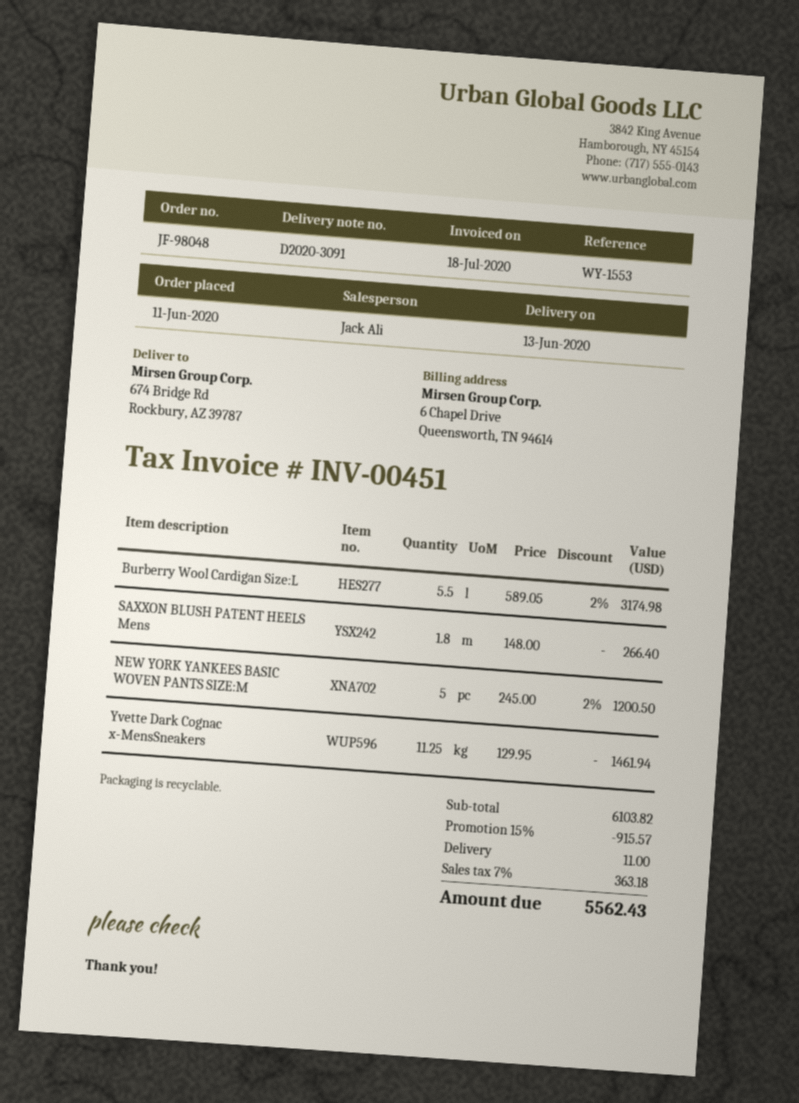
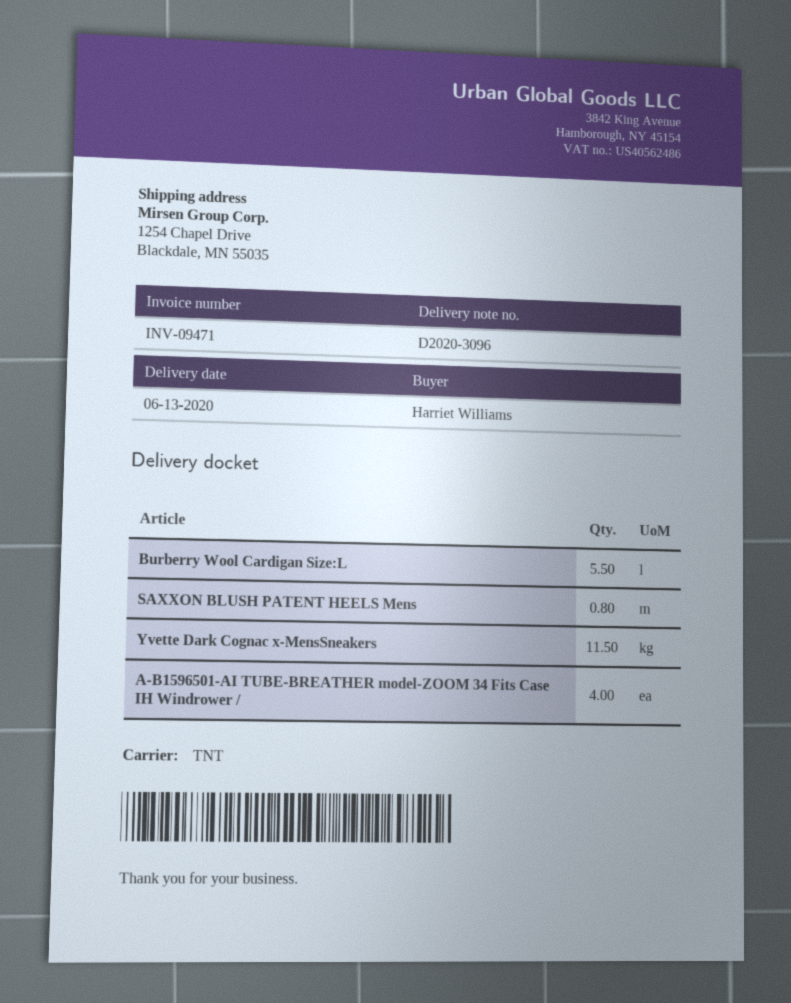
delivery note number: D2020-3091 -> D2020-3096
invoice number: INV-00451 -> INV-09471
ship to: 674 Bridge Rd, Rockbury, AZ 39787 -> 1254 Chapel Drive, Blackdale, MN 55035
SAXXON BLUSH PATENT HEELS Mens: 1.8 -> 0.8
NEW YORK YANKEES BASIC WOVEN PANTS SIZE:M: 5 -> none
Yvette Dark Cognac x-MensSneakers: 11.25 -> 11.5
A-B1596501-AI TUBE-BREATHER model-ZOOM 34 Fits Case IH Windrower /: none -> 4

